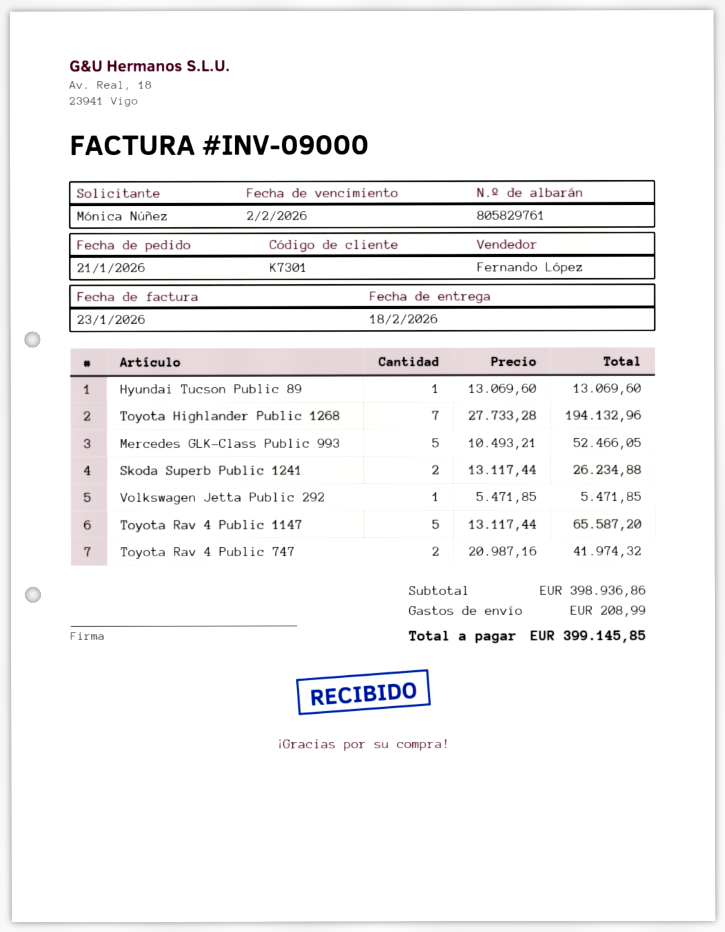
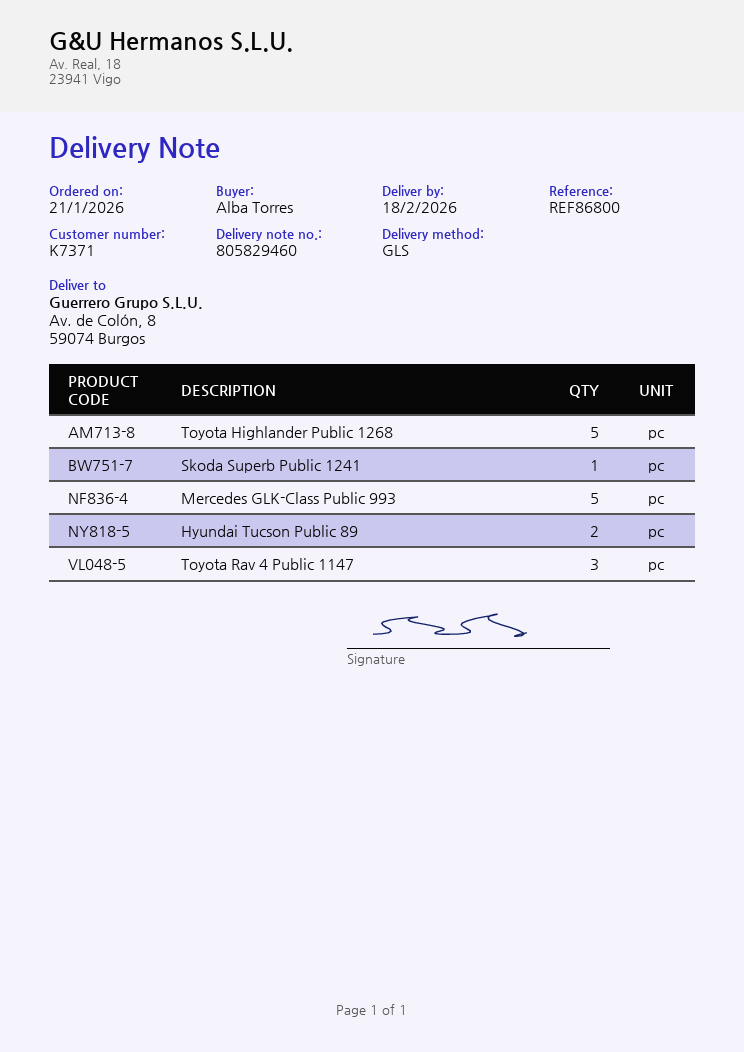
delivery note number: 805829761 -> 805829460
customer number: K7301 -> K7371
ordered by: Mónica Núñez -> Alba Torres
Hyundai Tucson Public 89: 1 -> 2
Toyota Highlander Public 1268: 7 -> 5
Skoda Superb Public 1241: 2 -> 1
Volkswagen Jetta Public 292: 1 -> none
Toyota Rav 4 Public 1147: 5 -> 3
Toyota Rav 4 Public 747: 2 -> none

